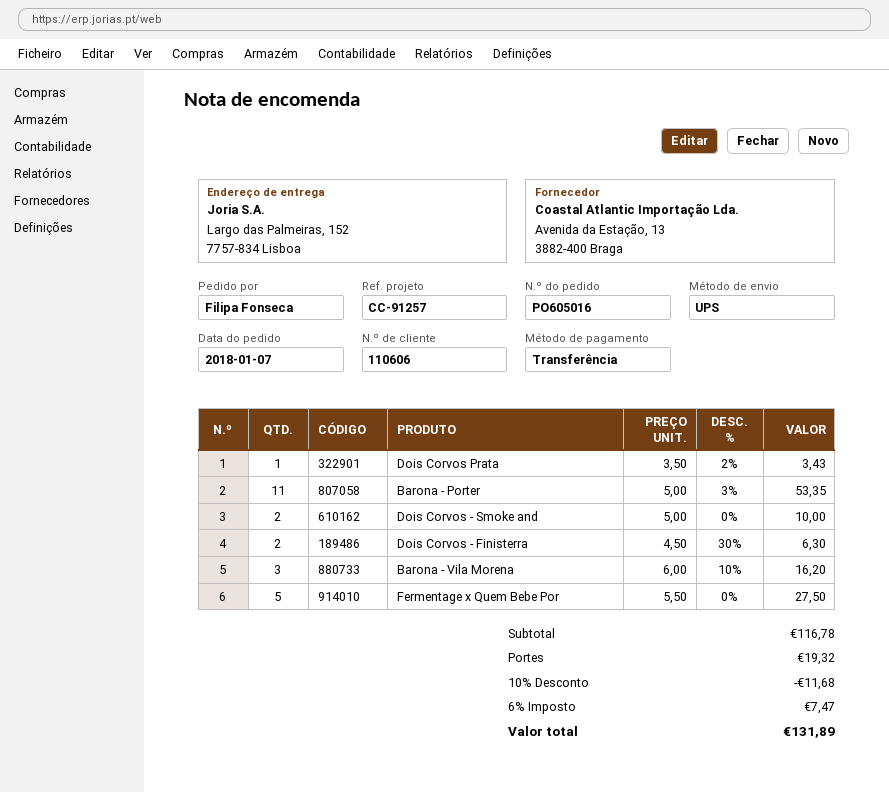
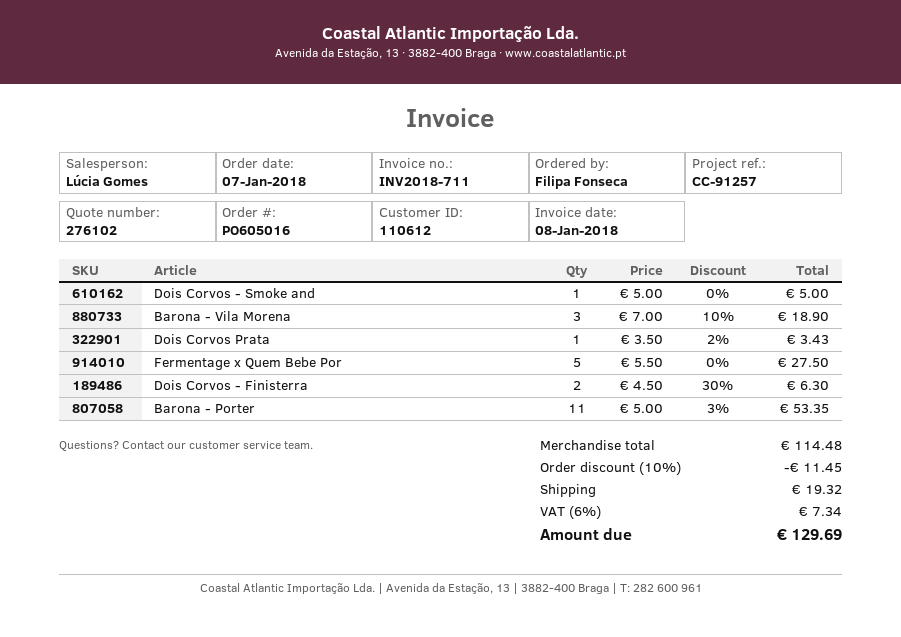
customer number: 110606 -> 110612
Dois Corvos - Smoke and: 2 x 5.00 = 10.00 -> 1 x 5.00 = 5.00
Barona - Vila Morena: 3 x 6.00 - 10% = 16.20 -> 3 x 7.00 - 10% = 18.90
subtotal: 116.78 -> 114.48
discount: 10% = 11.68 -> 10% = 11.45
tax: 6% = 7.47 -> 6% = 7.34
total: 131.89 -> 129.69

